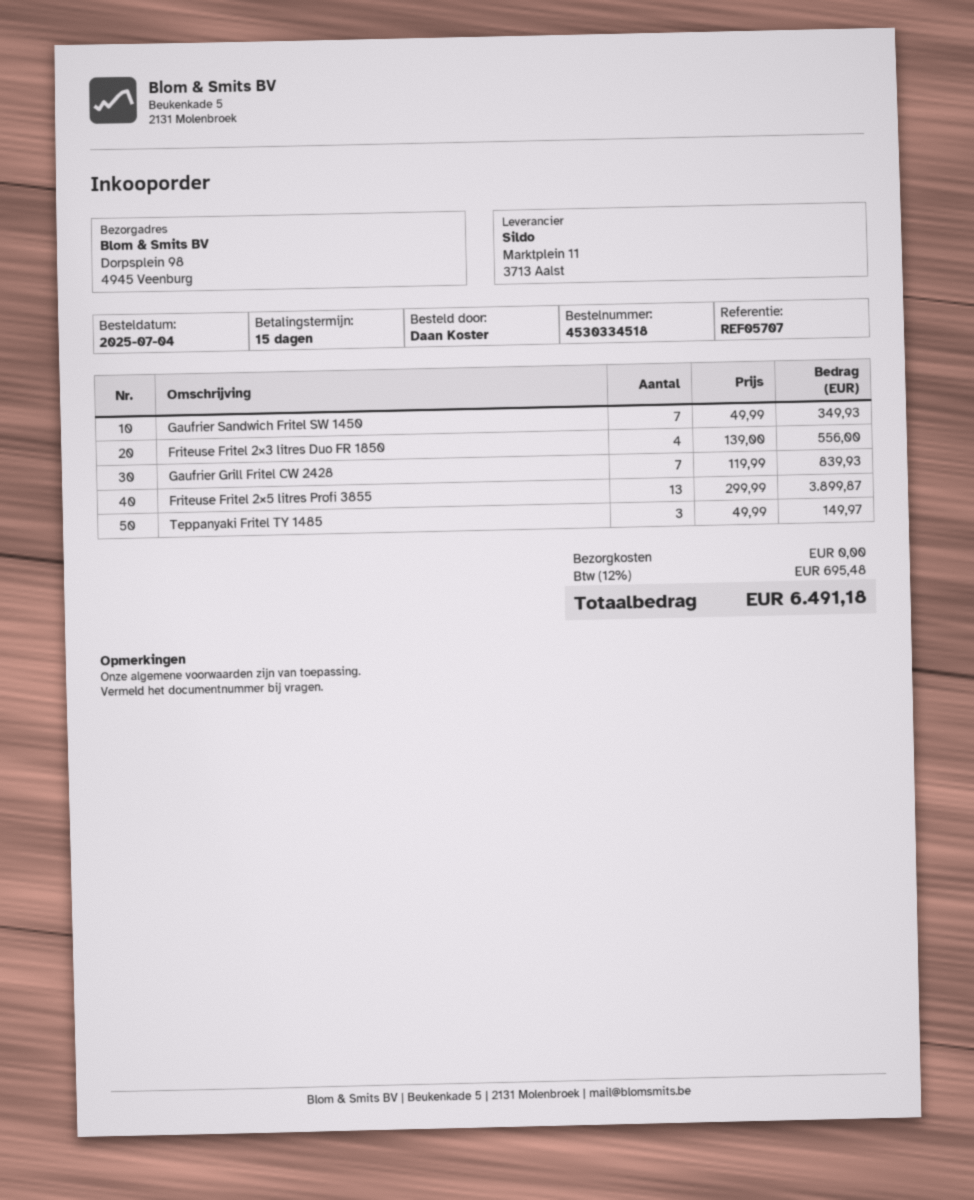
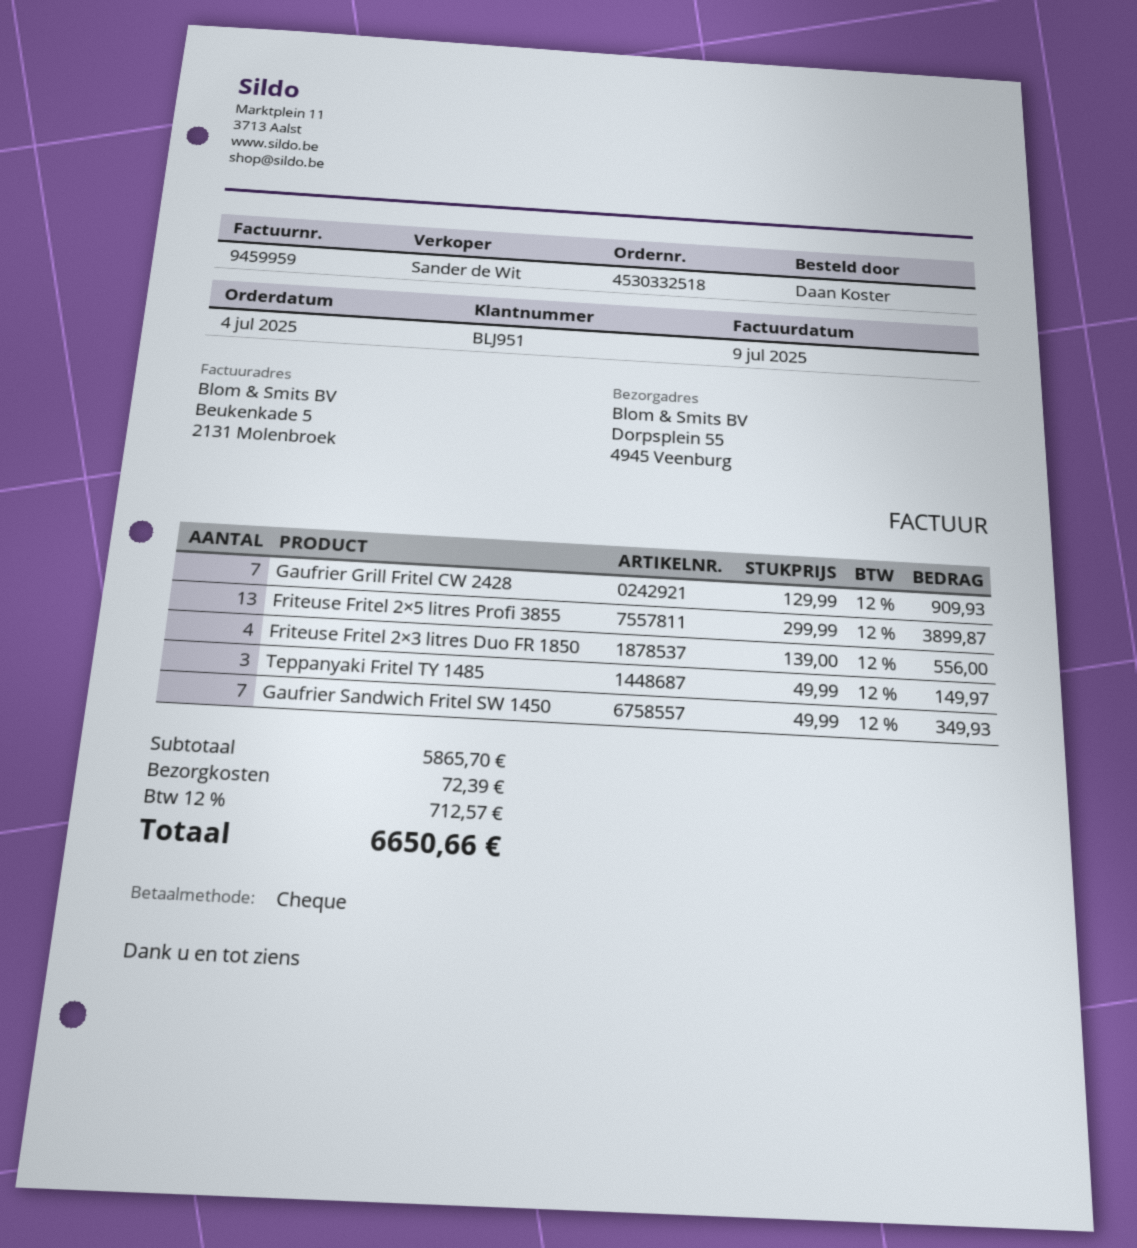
order number: 4530334518 -> 4530332518
ship to: Dorpsplein 98, 4945 Veenburg -> Dorpsplein 55, 4945 Veenburg
Gaufrier Grill Fritel CW 2428: 7 x 119.99 = 839.93 -> 7 x 129.99 = 909.93
shipping: 0.00 -> 72.39
tax: 12% = 695.48 -> 12% = 712.57
total: 6491.18 -> 6650.66

